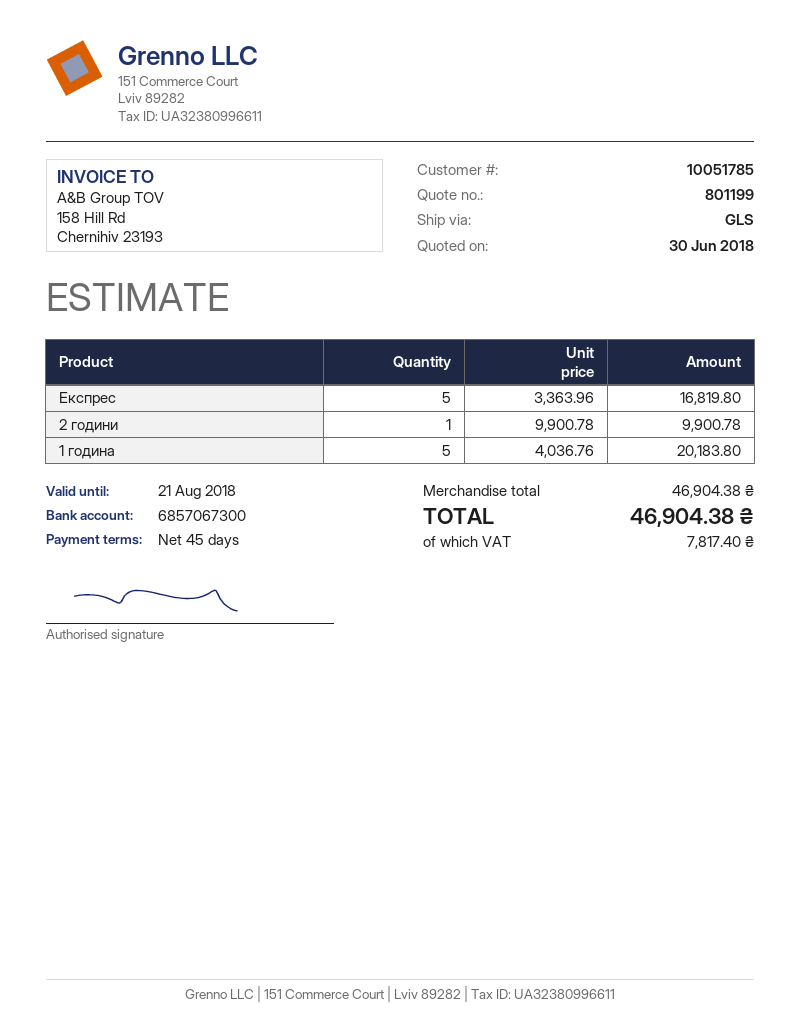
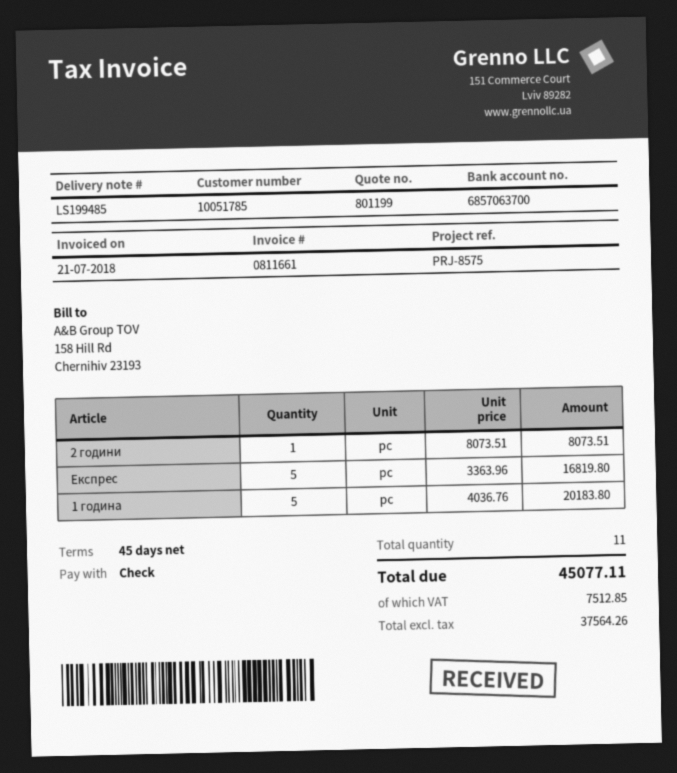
bank account: 6857067300 -> 6857063700
2 години: 1 x 9900.78 = 9900.78 -> 1 x 8073.51 = 8073.51
tax: 7817.40 -> 7512.85
total: 46904.38 -> 45077.11

